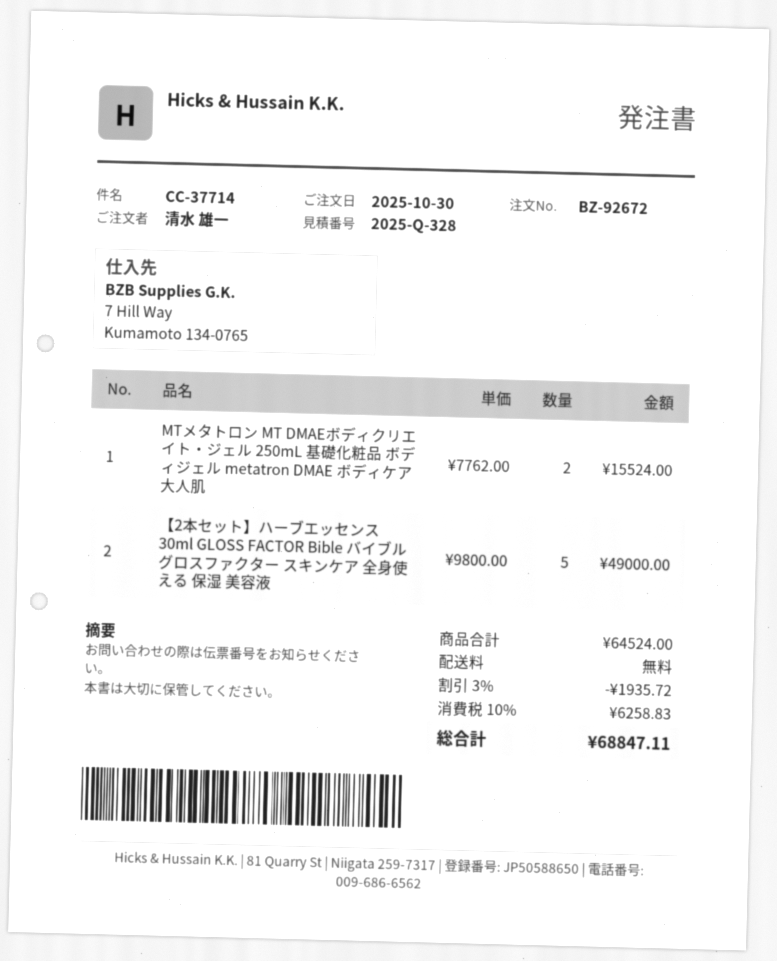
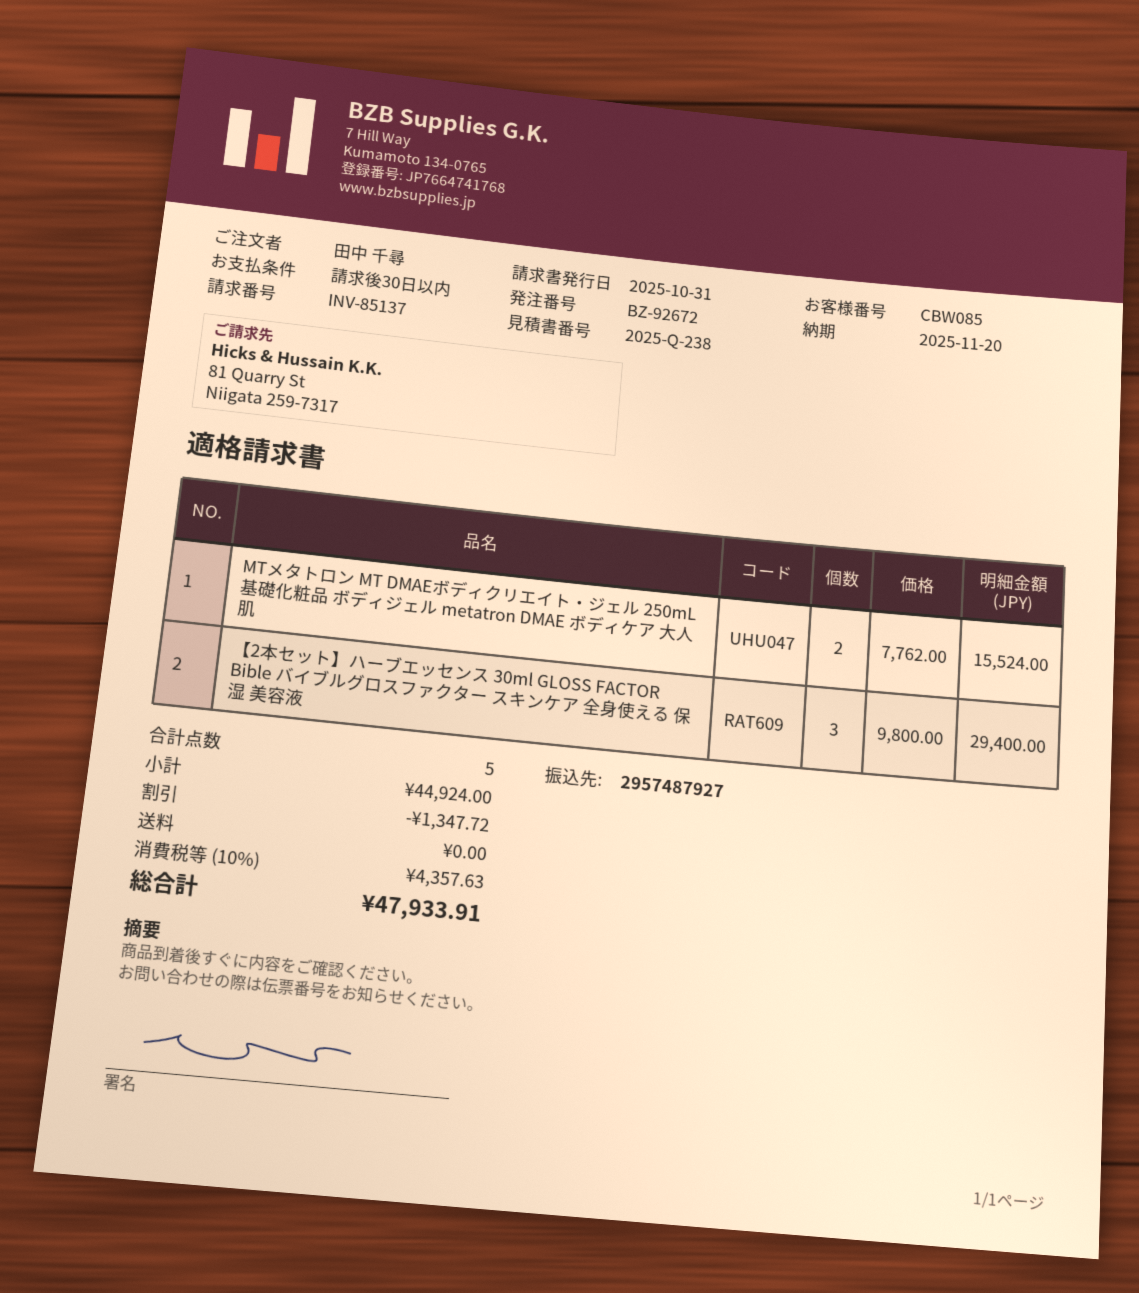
quote number: 2025-Q-328 -> 2025-Q-238
ordered by: 清水 雄一 -> 田中 千尋
【2本セット】ハーブエッセンス 30ml GLOSS FACTOR Bible バイブルグロスファクター スキンケア 全身使える 保湿 美容液: 5 x 9800.00 = 49000.00 -> 3 x 9800.00 = 29400.00
subtotal: 64524.00 -> 44924.00
discount: 1935.72 -> 1347.72
tax: 10% = 6258.83 -> 10% = 4357.63
total: 68847.11 -> 47933.91

